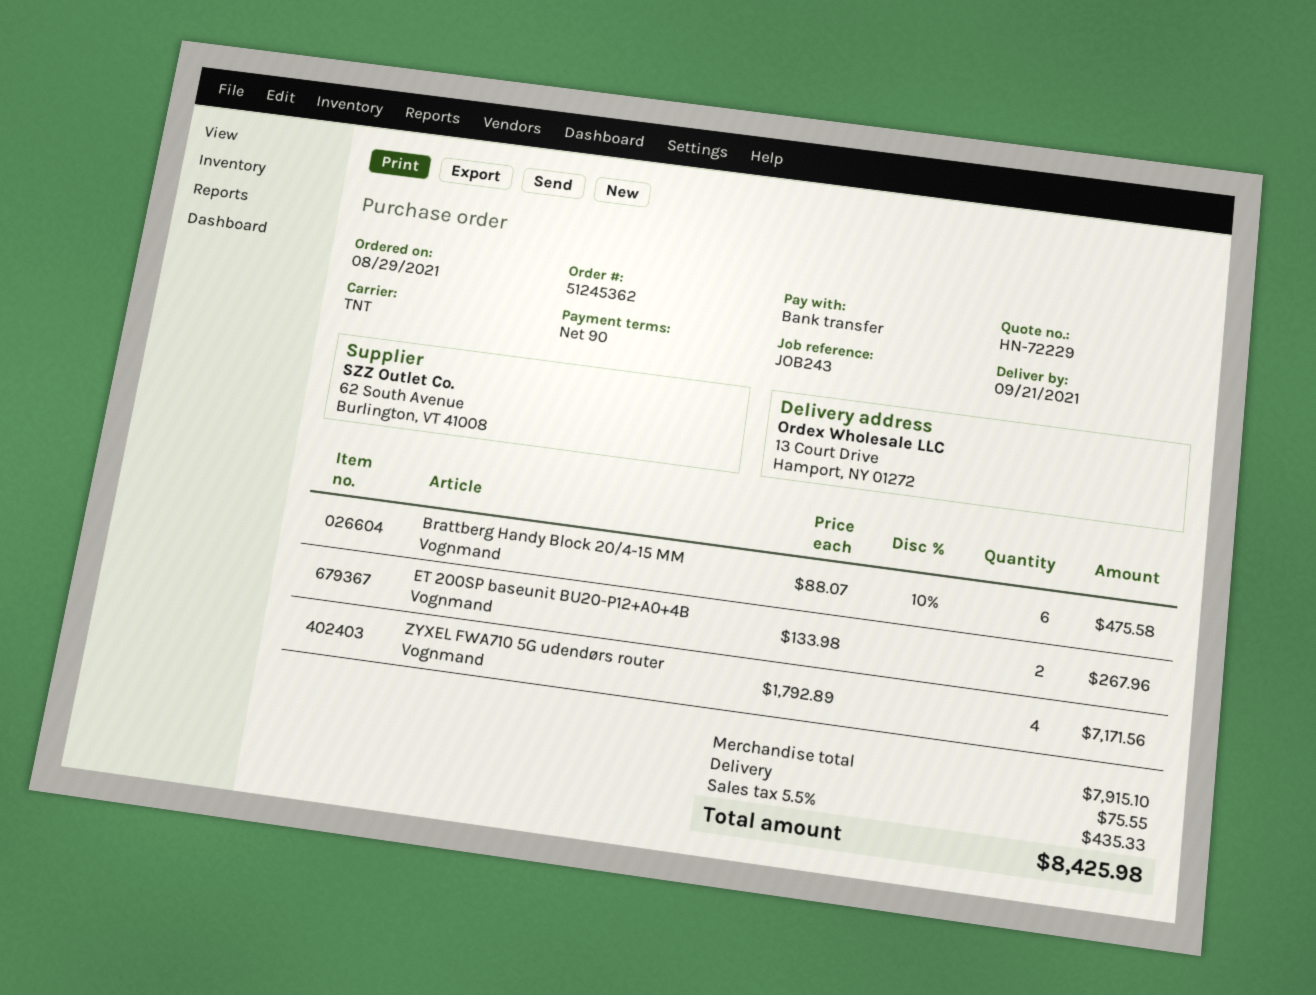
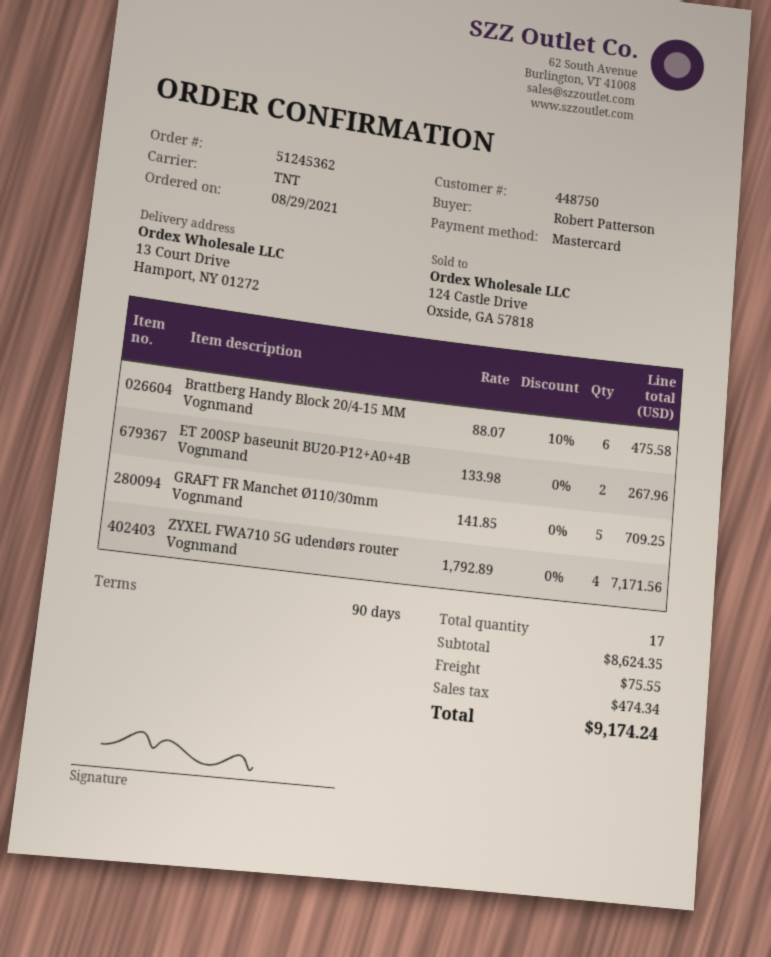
payment method: bank transfer -> Mastercard
GRAFT FR Manchet Ø110/30mm Vognmand: none -> 5 x 141.85 = 709.25
subtotal: 7915.10 -> 8624.35
tax: 435.33 -> 474.34
total: 8425.98 -> 9174.24

